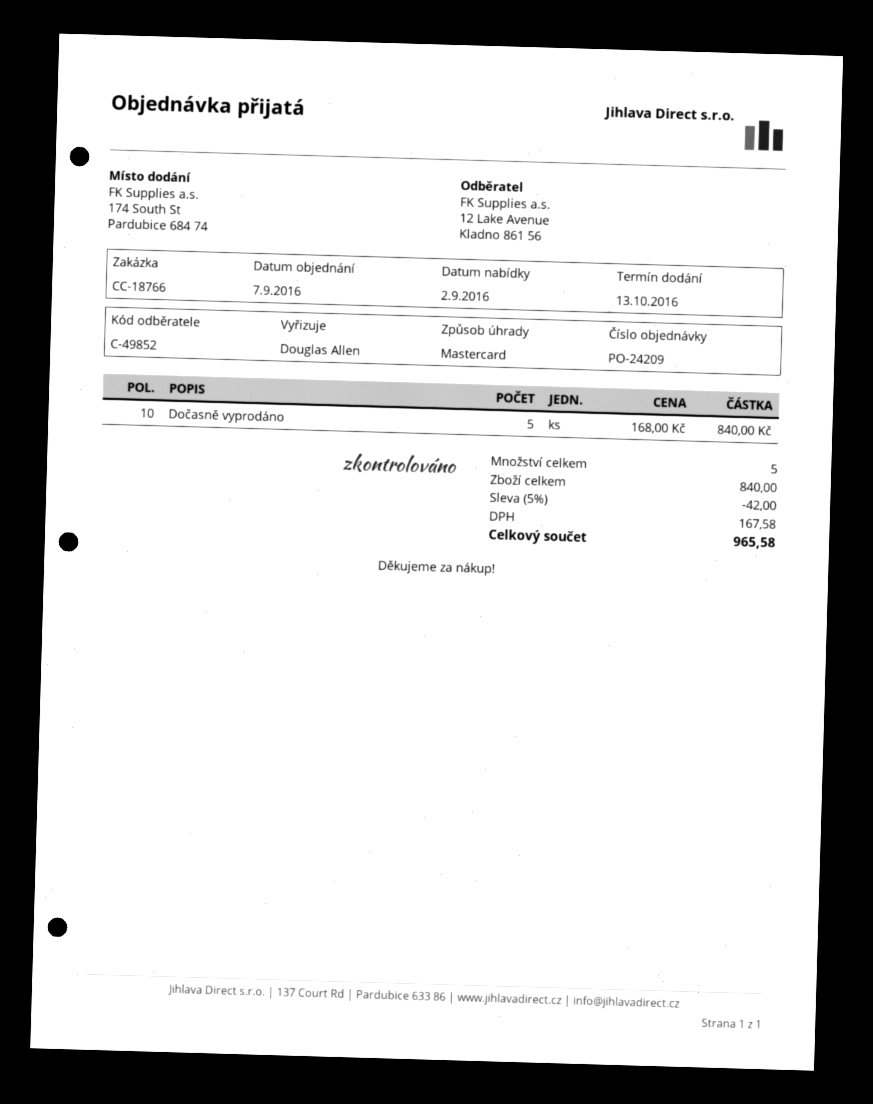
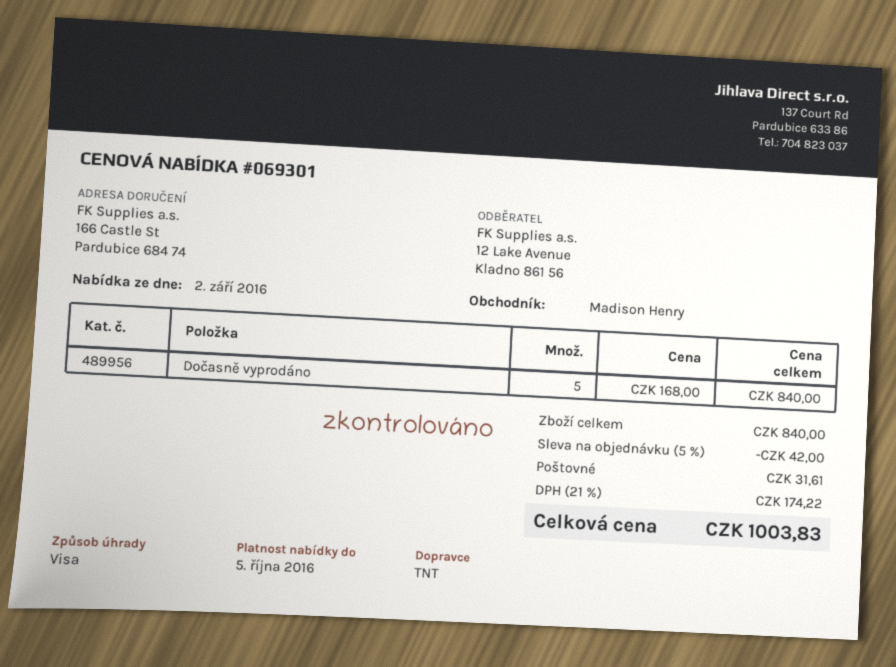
sales rep: Douglas Allen -> Madison Henry
payment method: Mastercard -> Visa
ship to: 174 South St, Pardubice 684 74 -> 166 Castle St, Pardubice 684 74
shipping: none -> 31.61
tax: 167.58 -> 174.22
total: 965.58 -> 1003.83

